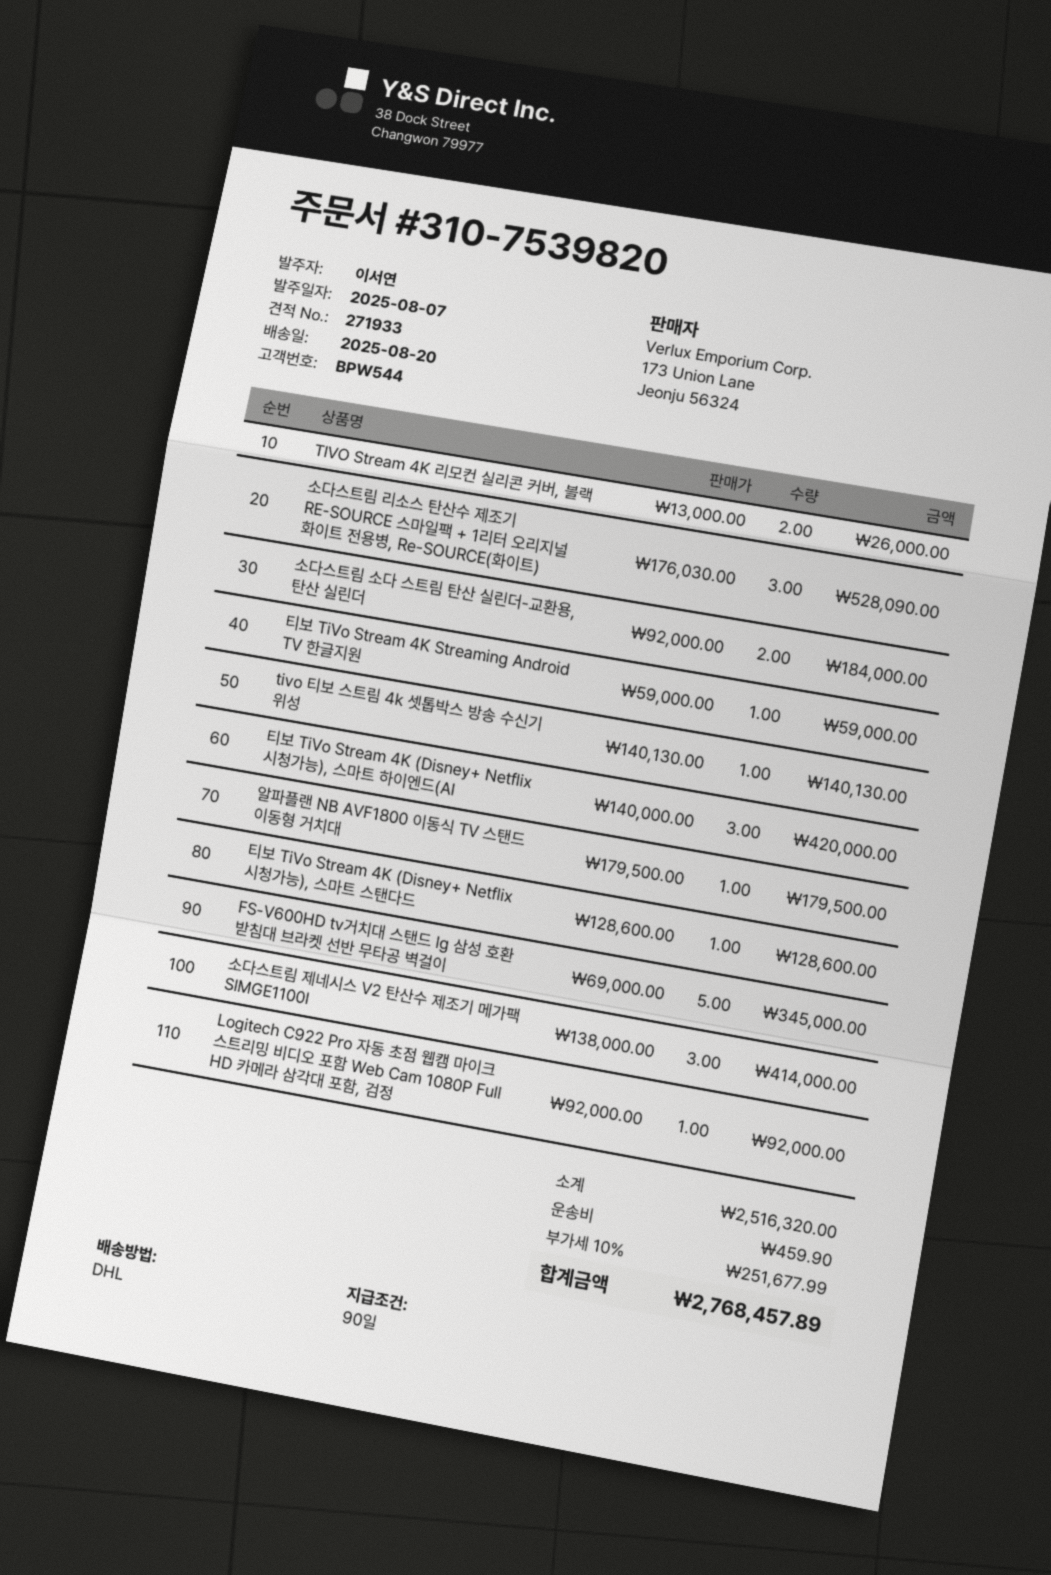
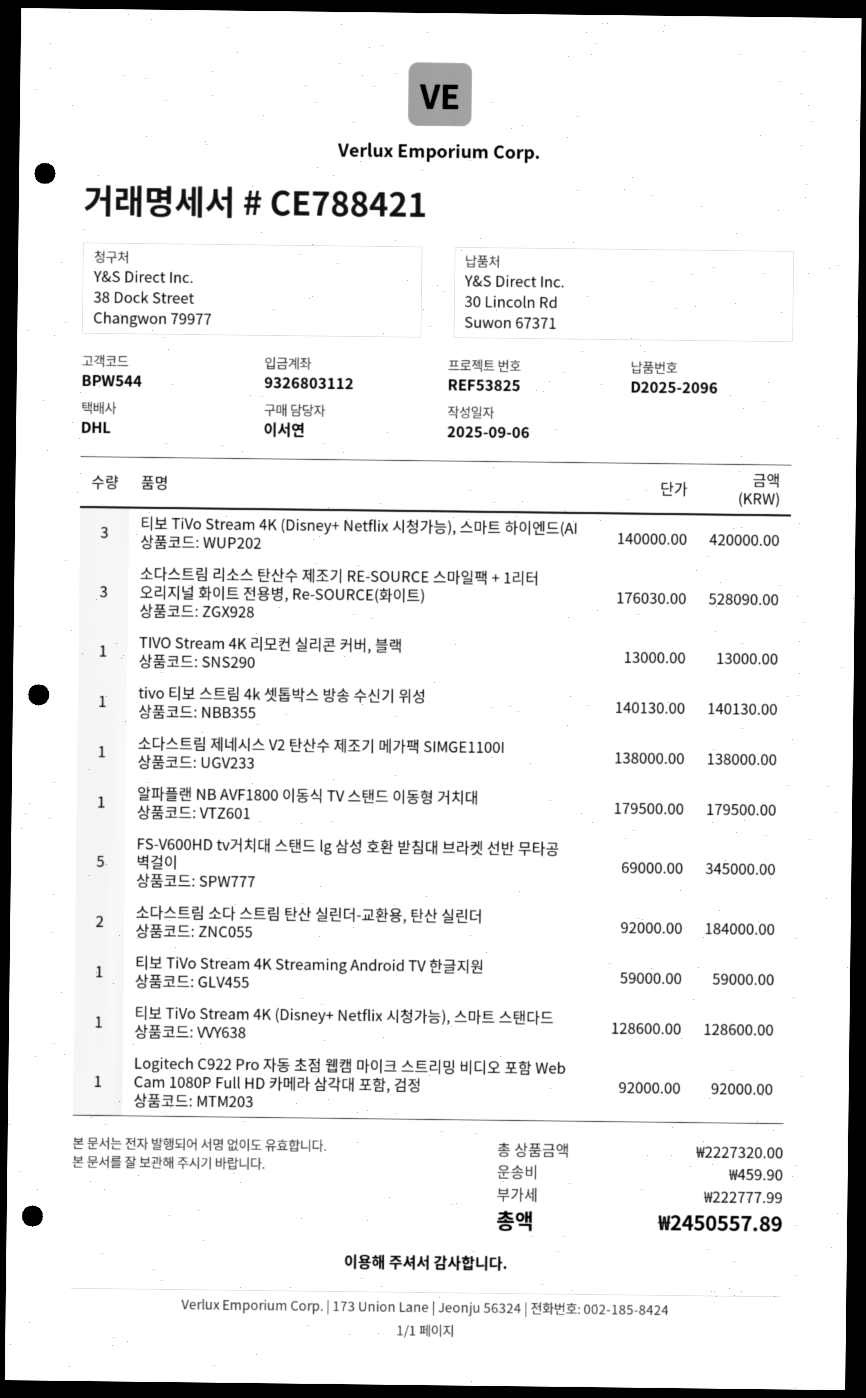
TIVO Stream 4K 리모컨 실리콘 커버, 블랙: 2 x 13000.00 = 26000.00 -> 1 x 13000.00 = 13000.00
소다스트림 제네시스 V2 탄산수 제조기 메가팩 SIMGE1100I: 3 x 138000.00 = 414000.00 -> 1 x 138000.00 = 138000.00
subtotal: 2516320.00 -> 2227320.00
tax: 251677.99 -> 222777.99
total: 2768457.89 -> 2450557.89

